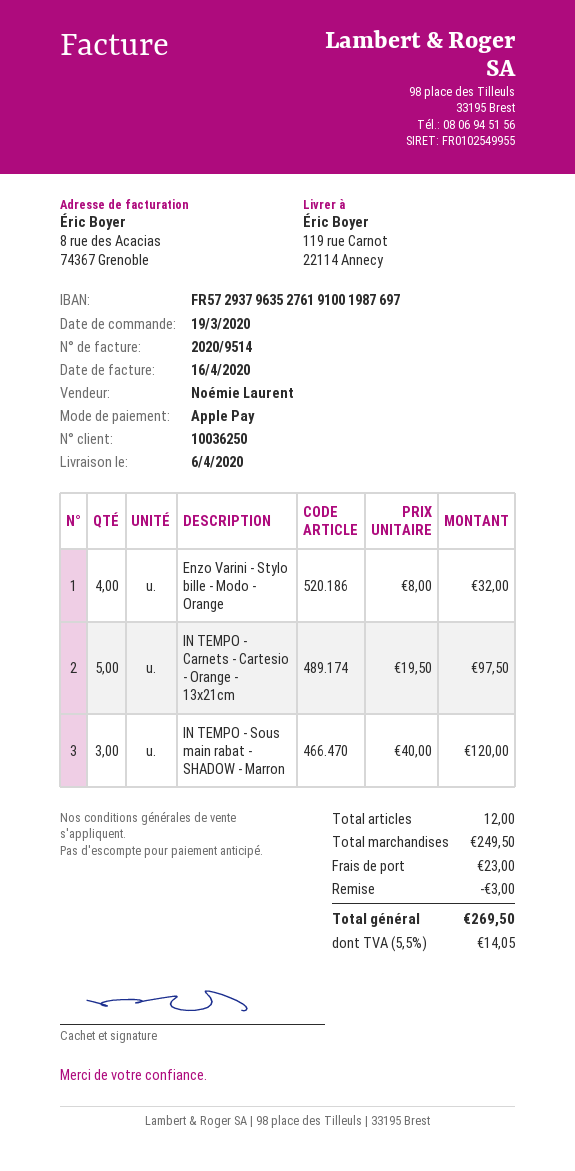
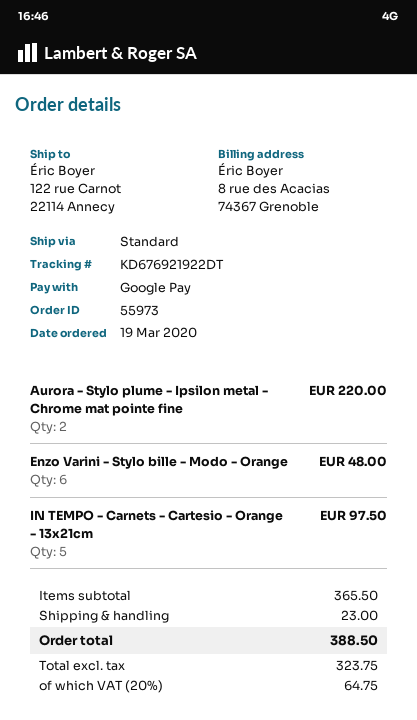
payment method: Apple Pay -> Google Pay
ship to: 119 rue Carnot, 22114 Annecy -> 122 rue Carnot, 22114 Annecy
Enzo Varini - Stylo bille - Modo - Orange: 4 for 32.00 -> 6 for 48.00
IN TEMPO - Sous main rabat - SHADOW - Marron: 3 for 120.00 -> none
Aurora - Stylo plume - Ipsilon metal - Chrome mat pointe fine: none -> 2 for 220.00
subtotal: 249.50 -> 365.50
discount: 3.00 -> none
tax: 5.5% = 14.05 -> 20% = 64.75
total: 269.50 -> 388.50

